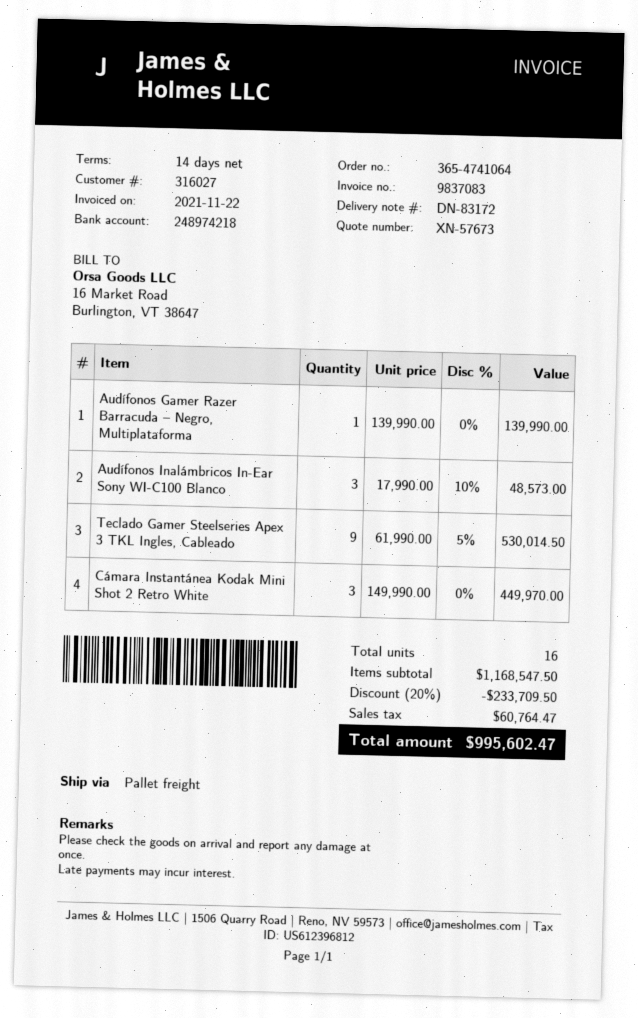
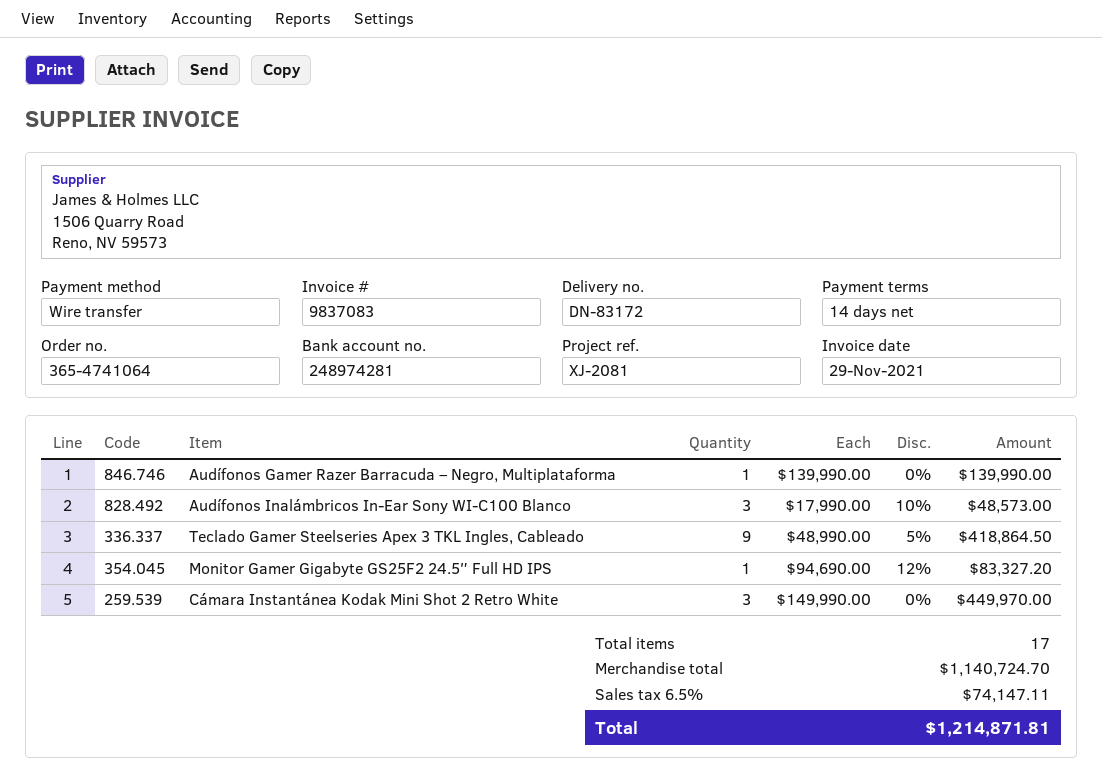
invoice date: 2021-11-22 -> 2021-11-29
bank account: 248974218 -> 248974281
Teclado Gamer Steelseries Apex 3 TKL Ingles, Cableado: 9 x 61990.00 - 5% = 530014.50 -> 9 x 48990.00 - 5% = 418864.50
Monitor Gamer Gigabyte GS25F2 24.5″ Full HD IPS: none -> 1 x 94690.00 - 12% = 83327.20
total quantity: 16 -> 17
subtotal: 1168547.50 -> 1140724.70
discount: 20% = 233709.50 -> none
tax: 60764.47 -> 74147.11
total: 995602.47 -> 1214871.81

